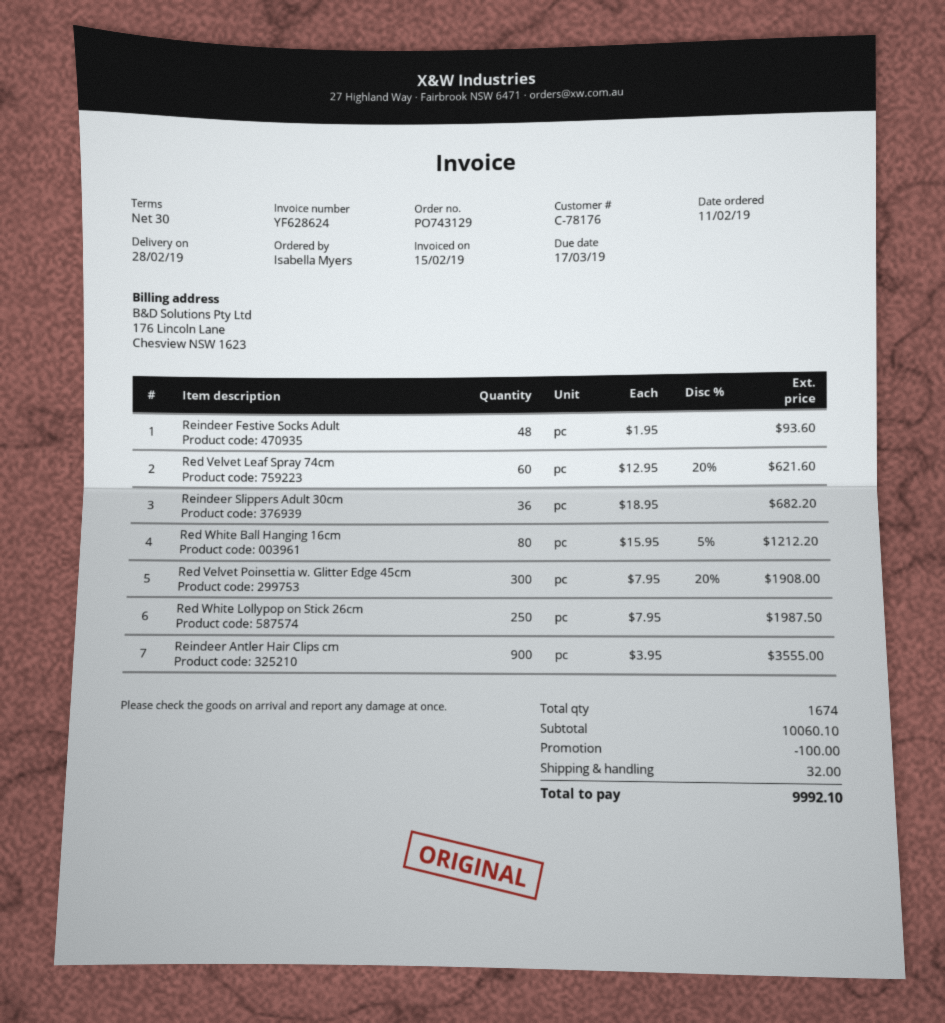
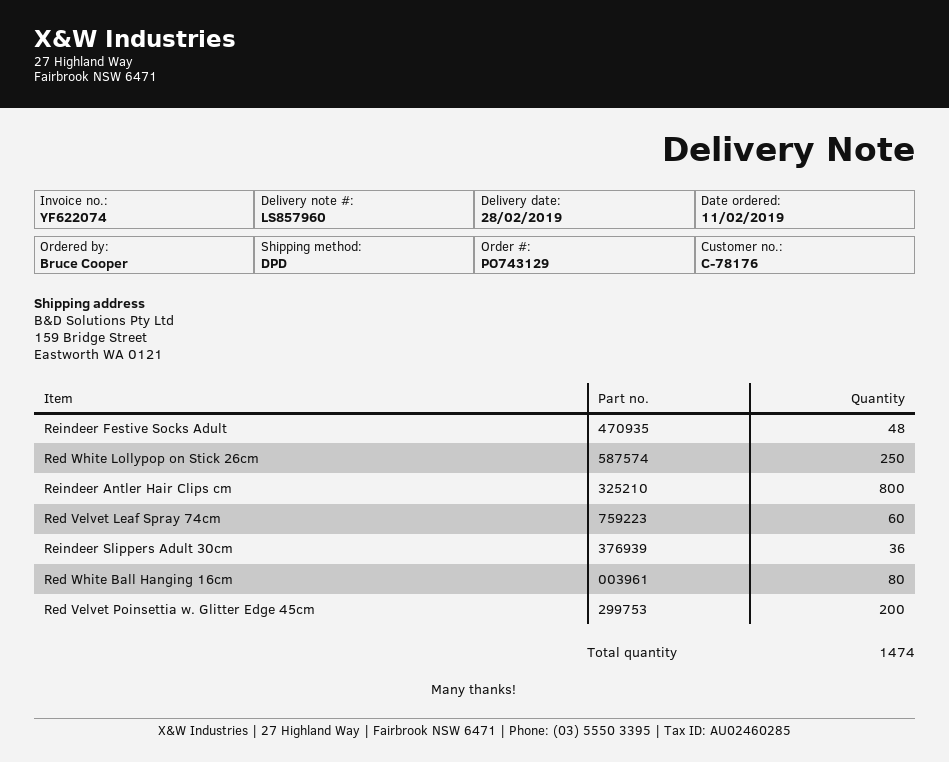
invoice number: YF628624 -> YF622074
ordered by: Isabella Myers -> Bruce Cooper
Red Velvet Poinsettia w. Glitter Edge 45cm: 300 -> 200
Reindeer Antler Hair Clips cm: 900 -> 800
total quantity: 1674 -> 1474

